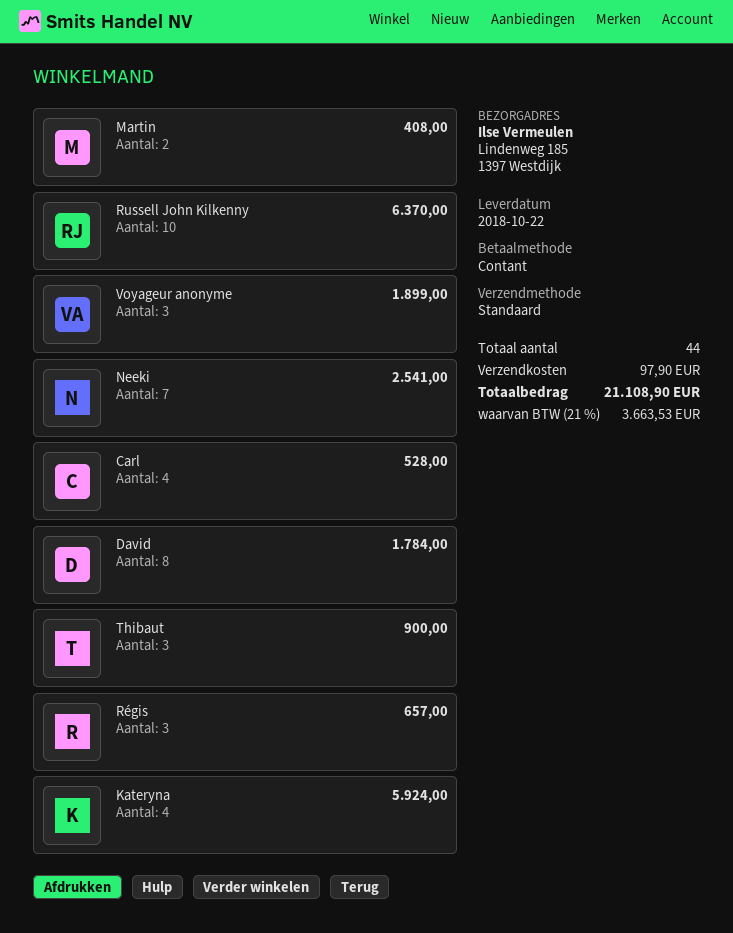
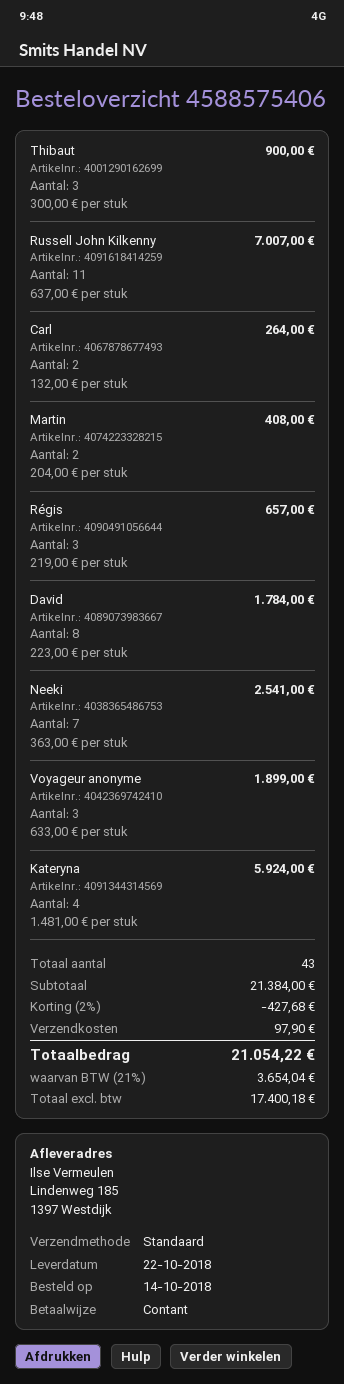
Russell John Kilkenny: 10 for 6370.00 -> 11 for 7007.00
Carl: 4 for 528.00 -> 2 for 264.00
total quantity: 44 -> 43
discount: none -> 2% = 427.68
tax: 21% = 3663.53 -> 21% = 3654.04
total: 21108.90 -> 21054.22

